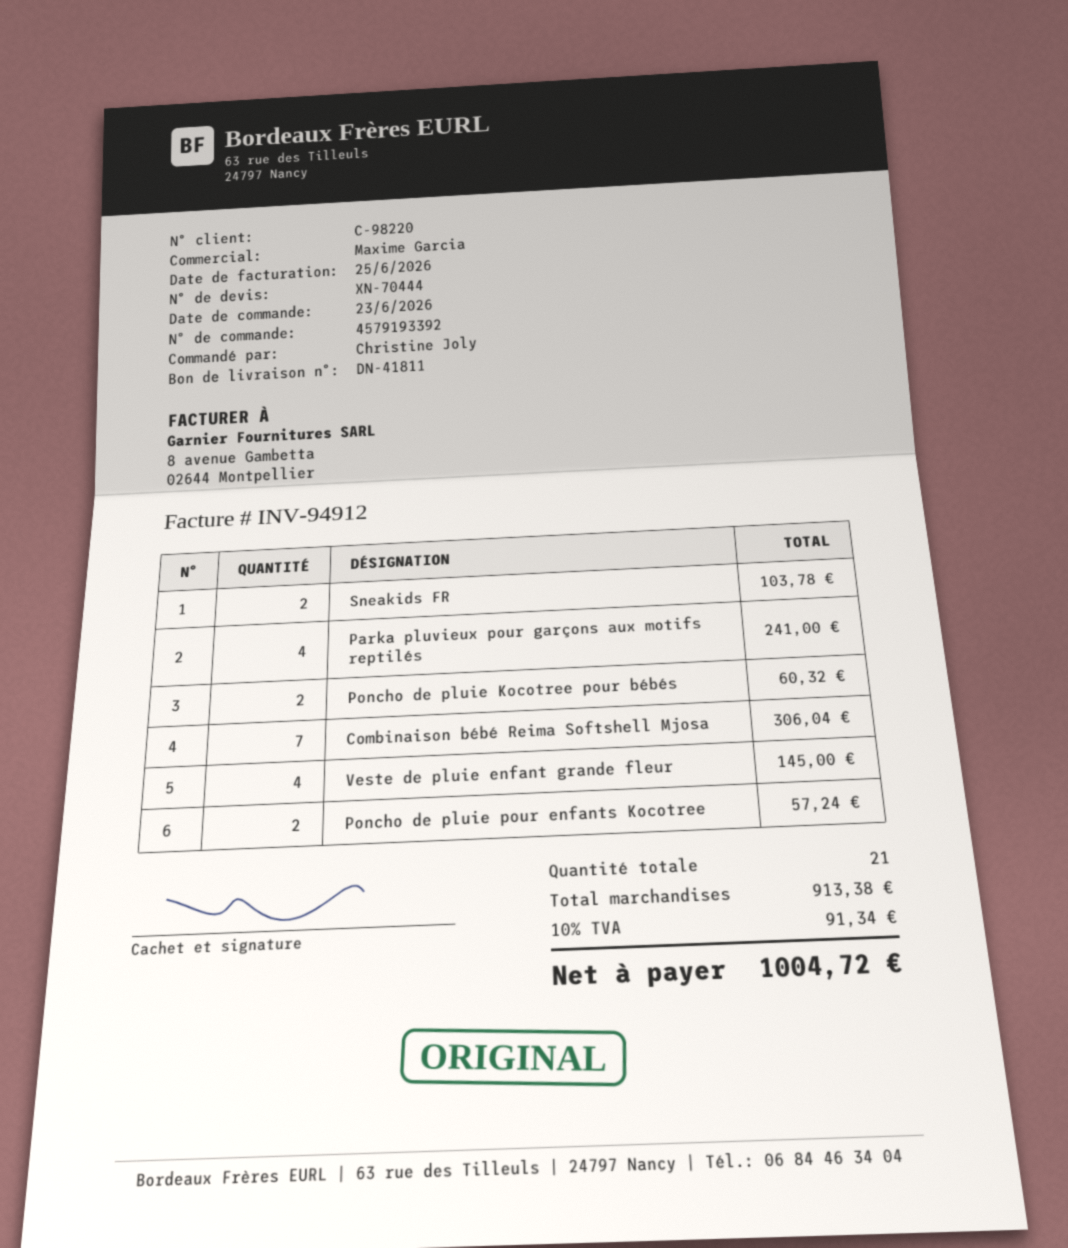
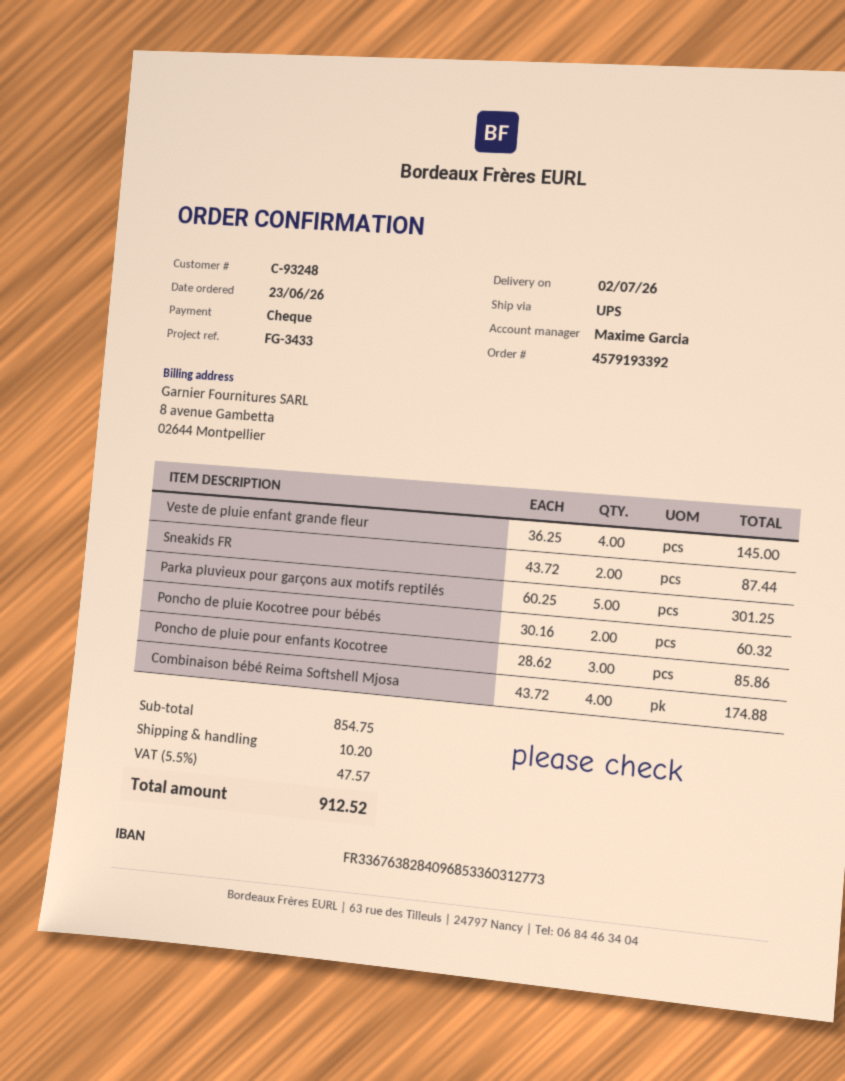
customer number: C-98220 -> C-93248
Sneakids FR: 2 for 103.78 -> 2 for 87.44
Parka pluvieux pour garçons aux motifs reptilés: 4 for 241.00 -> 5 for 301.25
Combinaison bébé Reima Softshell Mjosa: 7 for 306.04 -> 4 for 174.88
Poncho de pluie pour enfants Kocotree: 2 for 57.24 -> 3 for 85.86
subtotal: 913.38 -> 854.75
shipping: none -> 10.20
tax: 10% = 91.34 -> 5.5% = 47.57
total: 1004.72 -> 912.52

